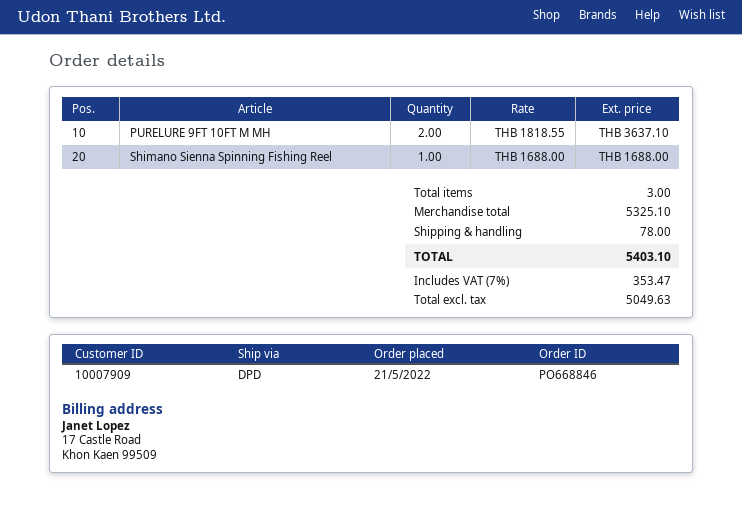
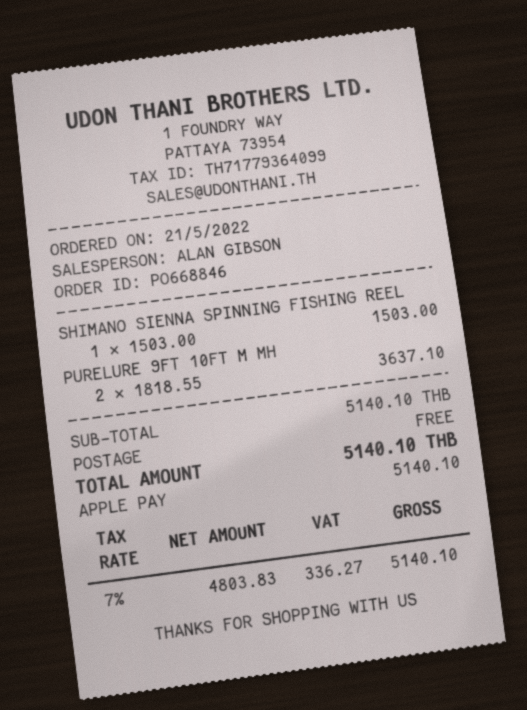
Shimano Sienna Spinning Fishing Reel: 1 x 1688.00 = 1688.00 -> 1 x 1503.00 = 1503.00
subtotal: 5325.10 -> 5140.10
shipping: 78.00 -> 0.00
net: 5049.63 -> 4803.83
tax: 7% = 353.47 -> 7% = 336.27
total: 5403.10 -> 5140.10

